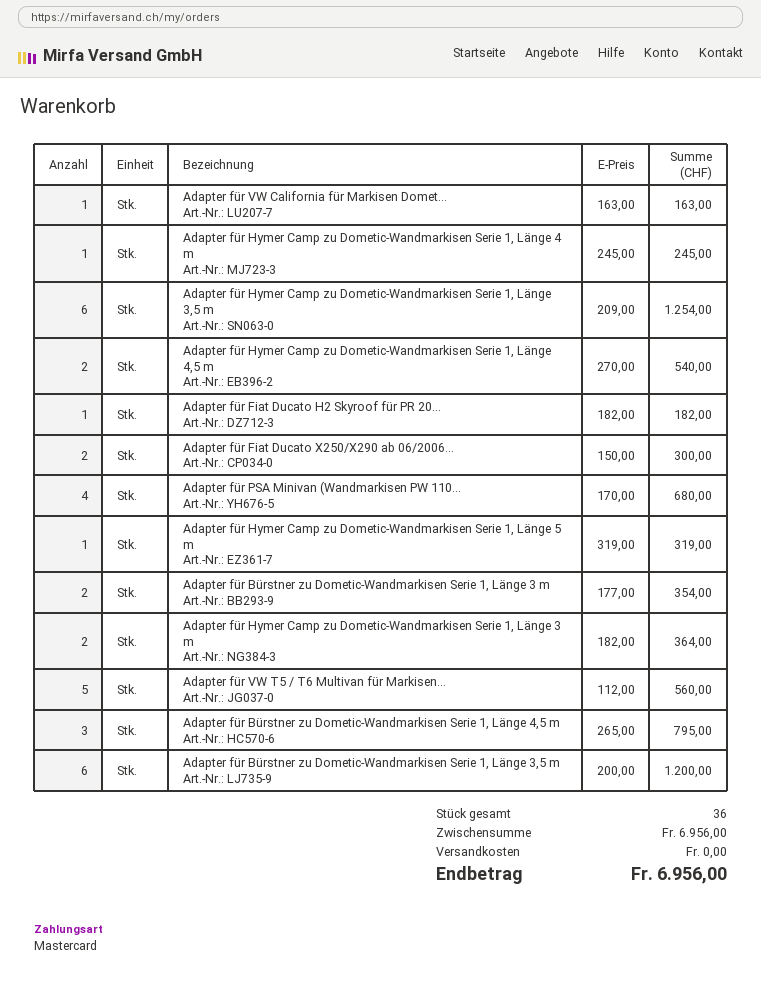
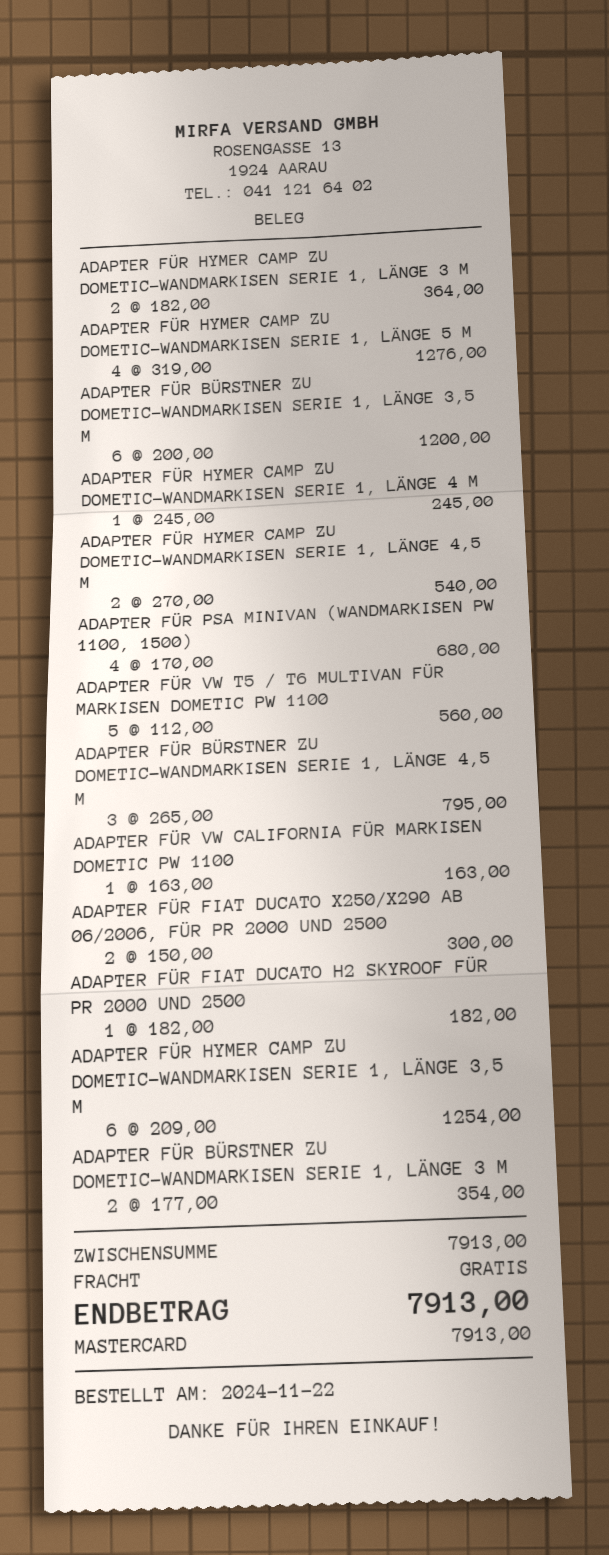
Adapter für Hymer Camp zu Dometic-Wandmarkisen Serie 1, Länge 5 m: 1 x 319.00 = 319.00 -> 4 x 319.00 = 1276.00
subtotal: 6956.00 -> 7913.00
total: 6956.00 -> 7913.00

